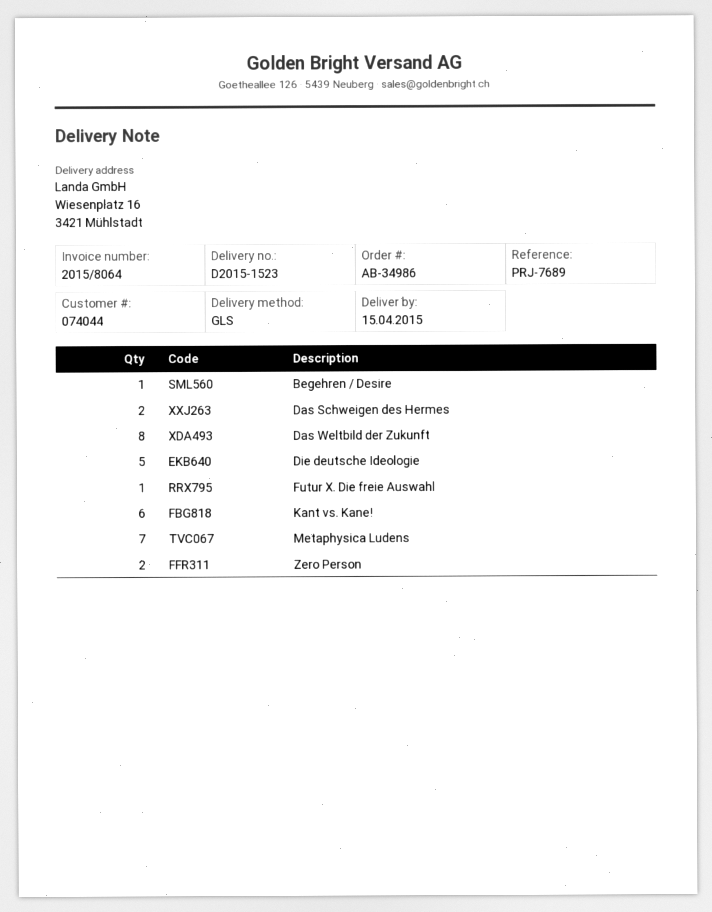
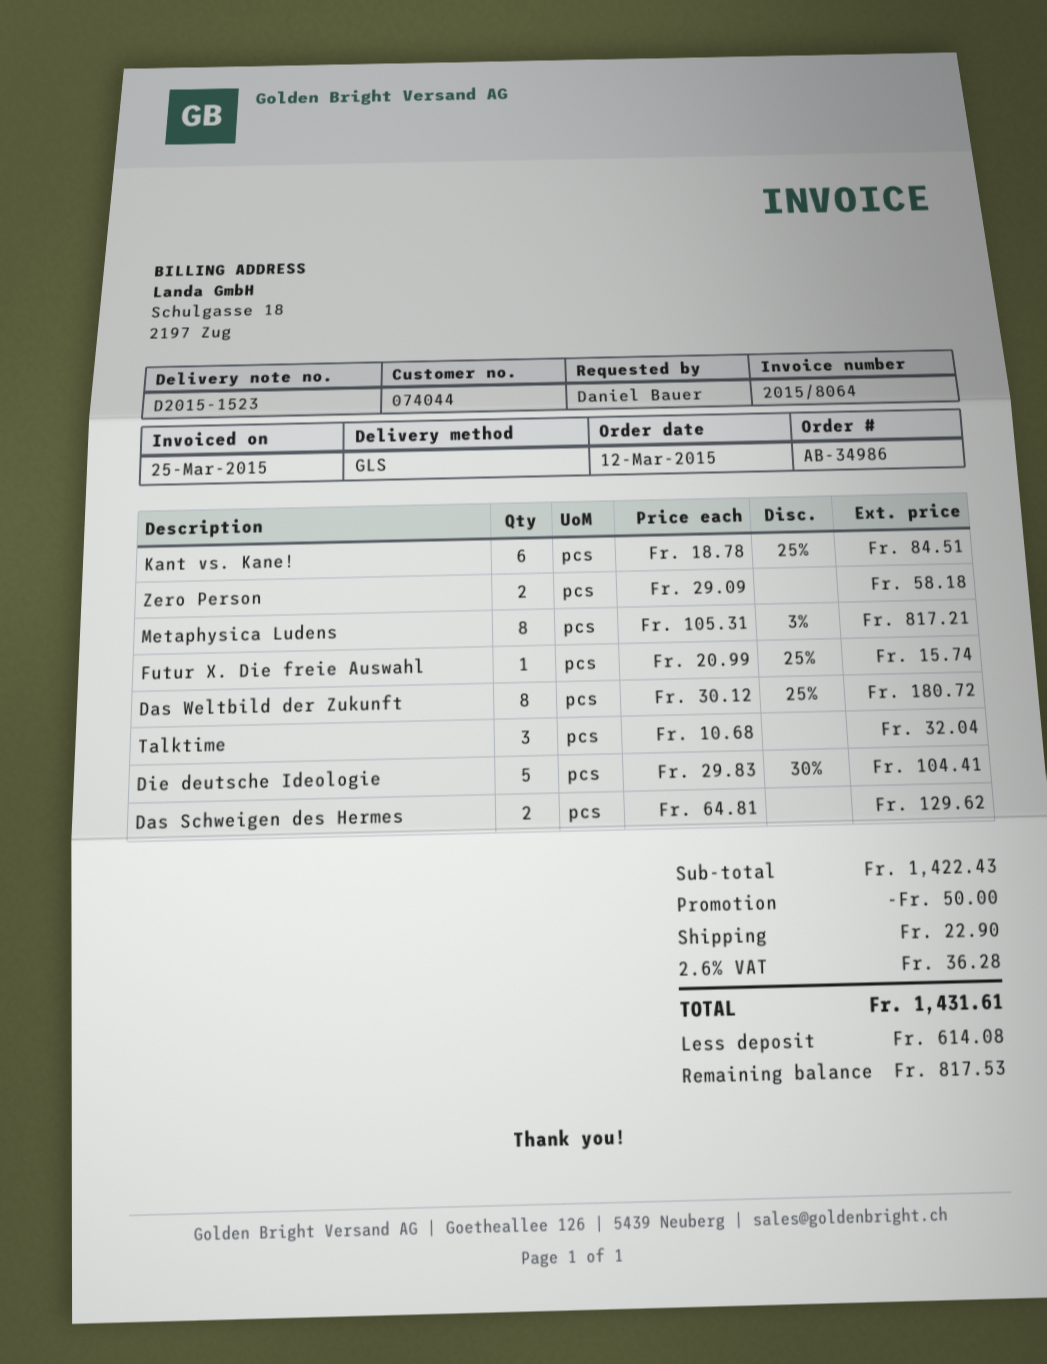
Begehren / Desire: 1 -> none
Metaphysica Ludens: 7 -> 8
Talktime: none -> 3

